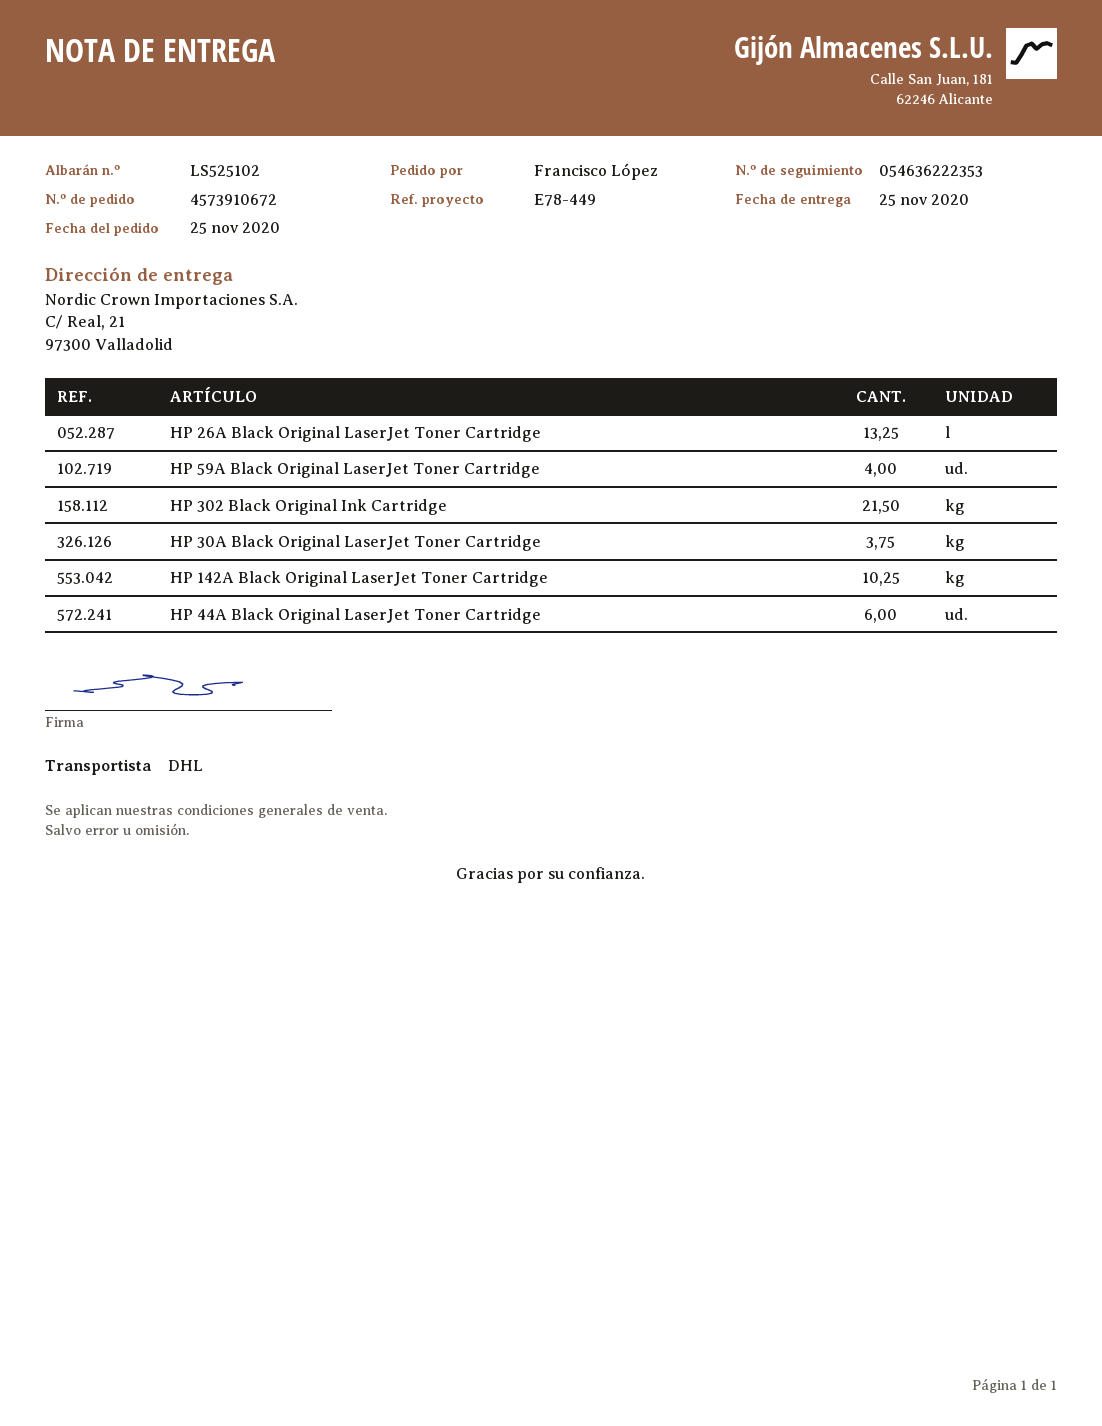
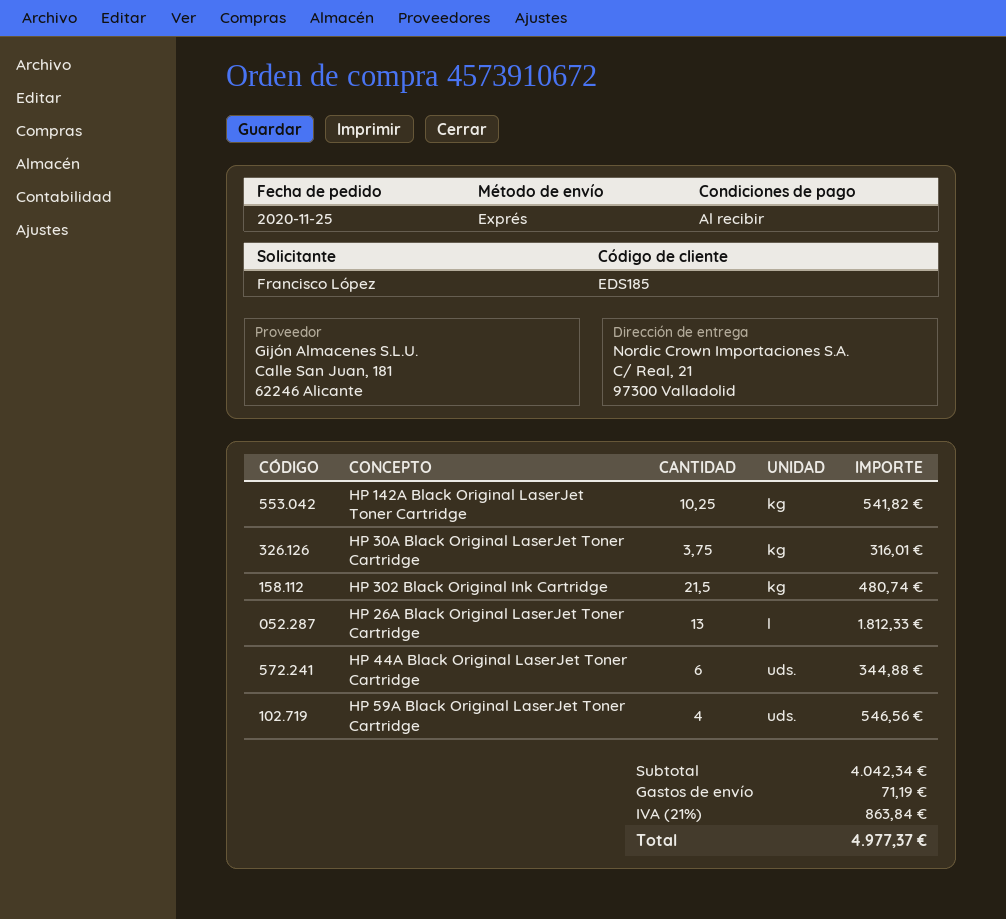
shipping method: DHL -> express
HP 26A Black Original LaserJet Toner Cartridge: 13.25 -> 13

